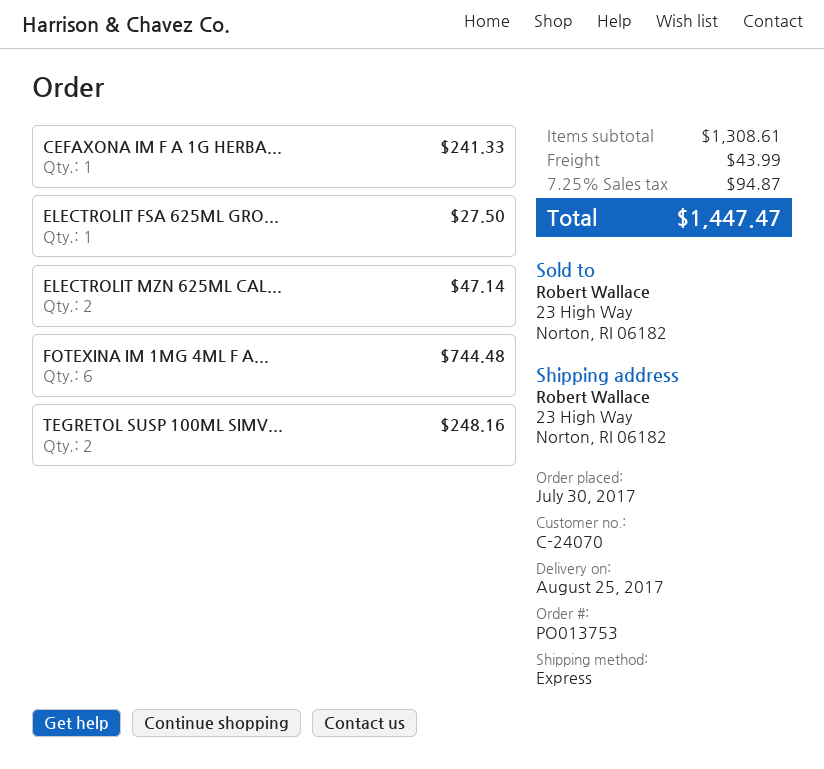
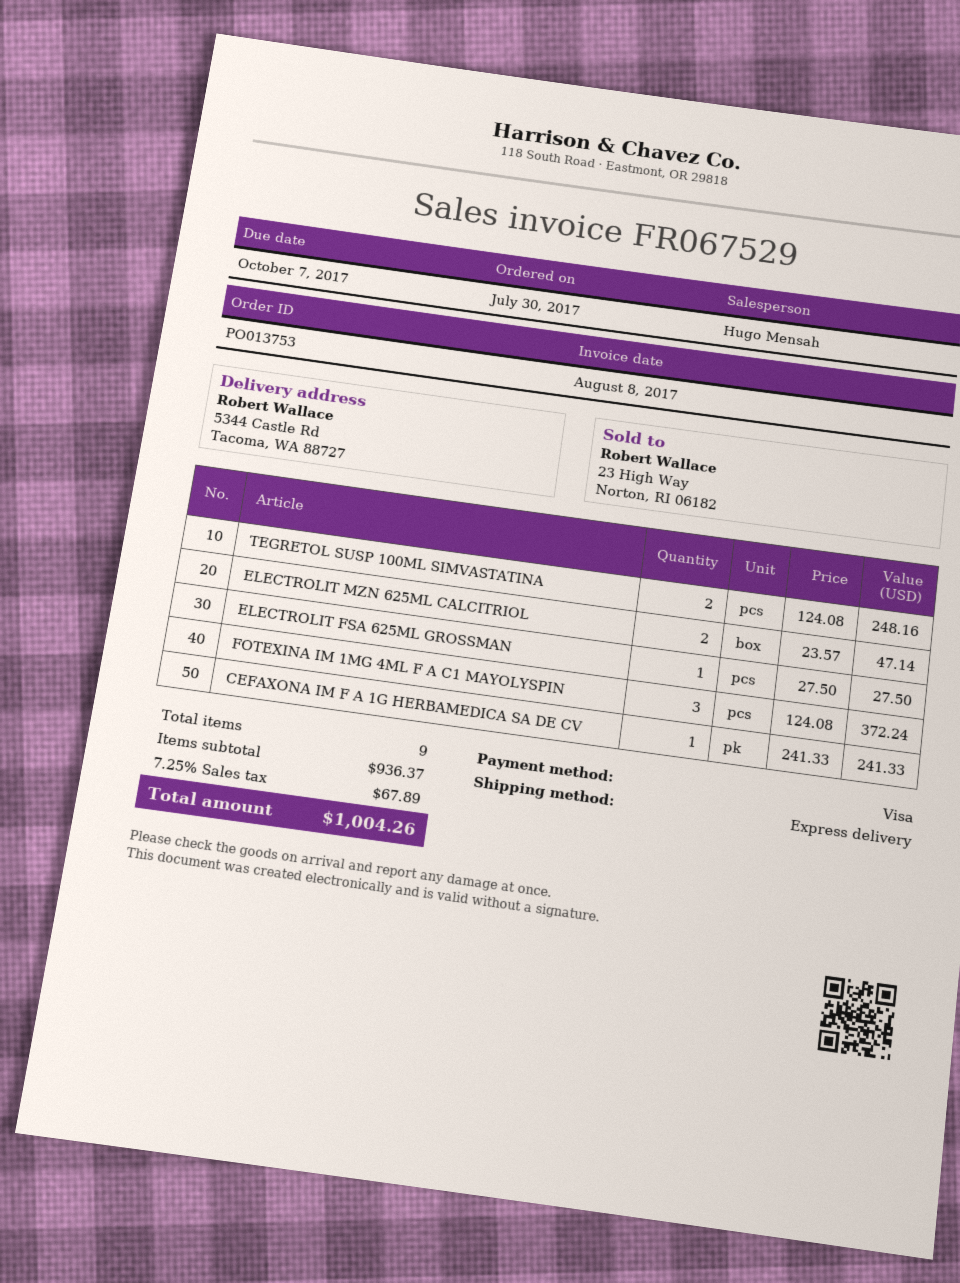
ship to: 23 High Way, Norton, RI 06182 -> 5344 Castle Rd, Tacoma, WA 88727
FOTEXINA IM 1MG 4ML F A...: 6 for 744.48 -> 3 for 372.24
subtotal: 1308.61 -> 936.37
shipping: 43.99 -> none
tax: 7.25% = 94.87 -> 7.25% = 67.89
total: 1447.47 -> 1004.26

